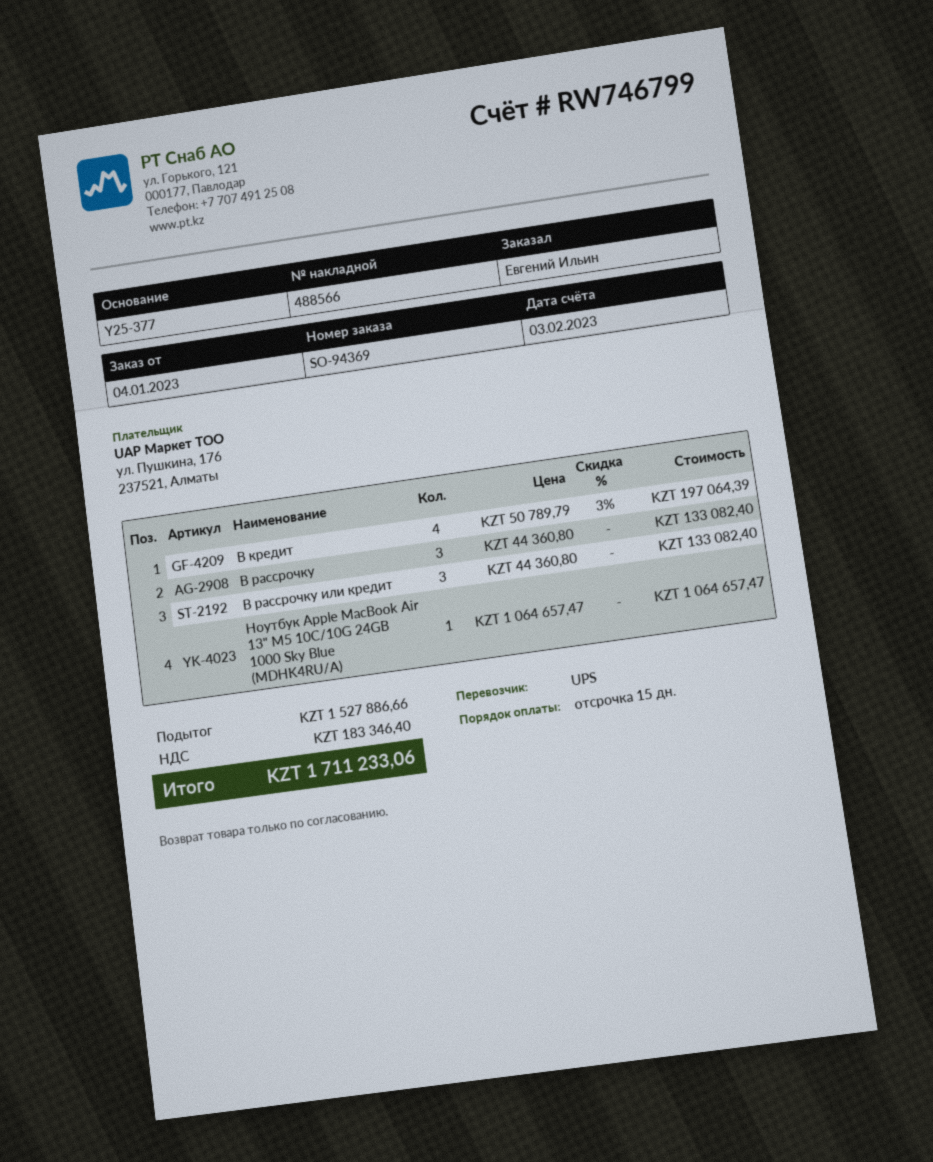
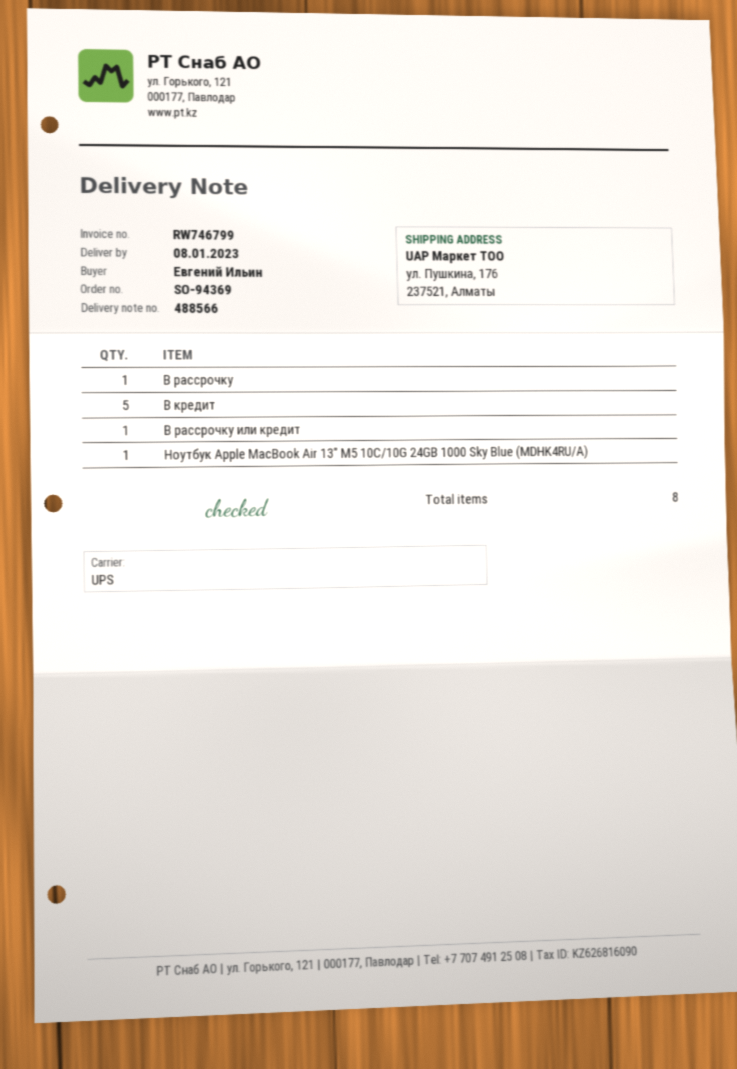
В кредит: 4 -> 5
В рассрочку: 3 -> 1
В рассрочку или кредит: 3 -> 1

